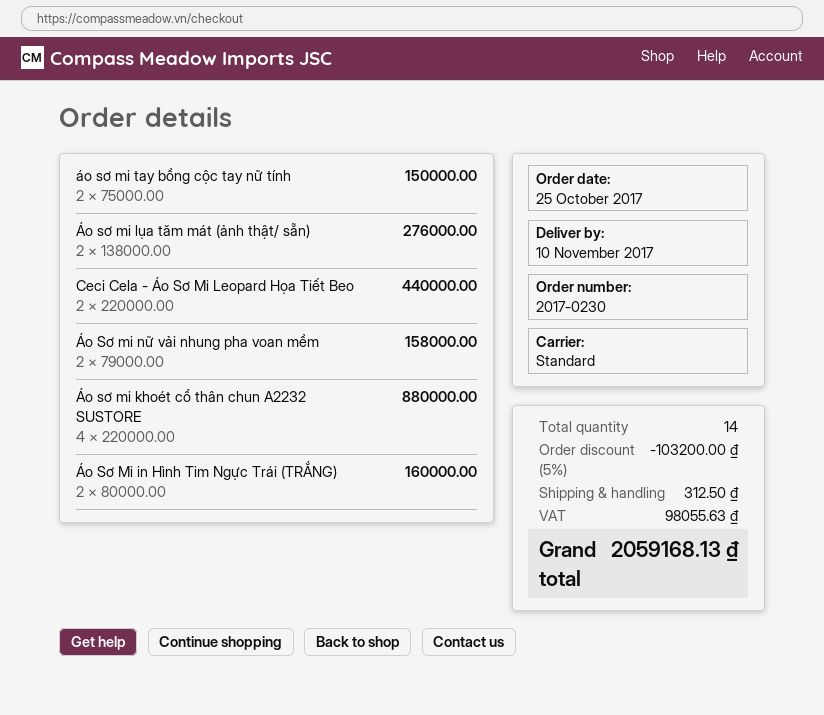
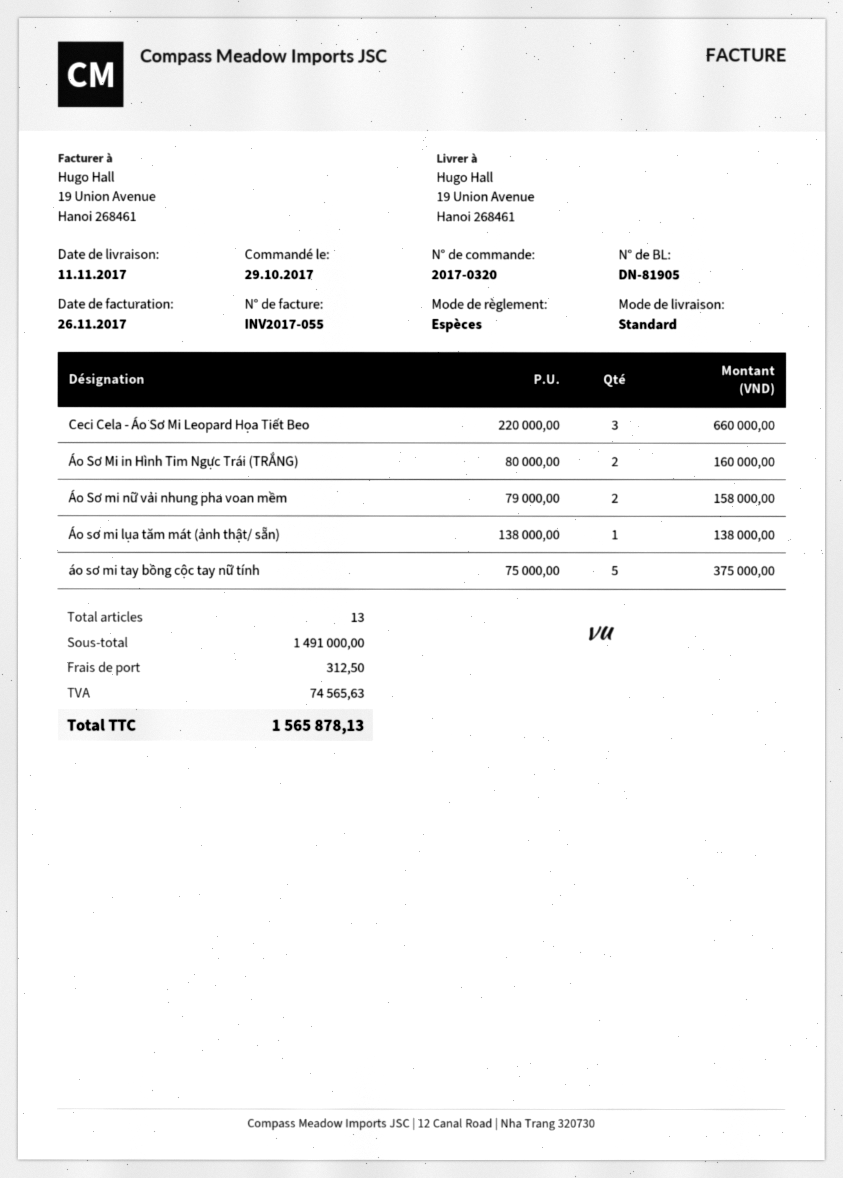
order number: 2017-0230 -> 2017-0320
order date: 2017-10-25 -> 2017-10-29
delivery date: 2017-11-10 -> 2017-11-11
áo sơ mi tay bồng cộc tay nữ tính: 2 x 75000.00 = 150000.00 -> 5 x 75000.00 = 375000.00
Áo sơ mi lụa tăm mát (ảnh thật/ sẵn): 2 x 138000.00 = 276000.00 -> 1 x 138000.00 = 138000.00
Ceci Cela - Áo Sơ Mi Leopard Họa Tiết Beo: 2 x 220000.00 = 440000.00 -> 3 x 220000.00 = 660000.00
Áo sơ mi khoét cổ thân chun A2232 SUSTORE: 4 x 220000.00 = 880000.00 -> none
total quantity: 14 -> 13
discount: 5% = 103200.00 -> none
tax: 98055.63 -> 74565.63
total: 2059168.13 -> 1565878.13

